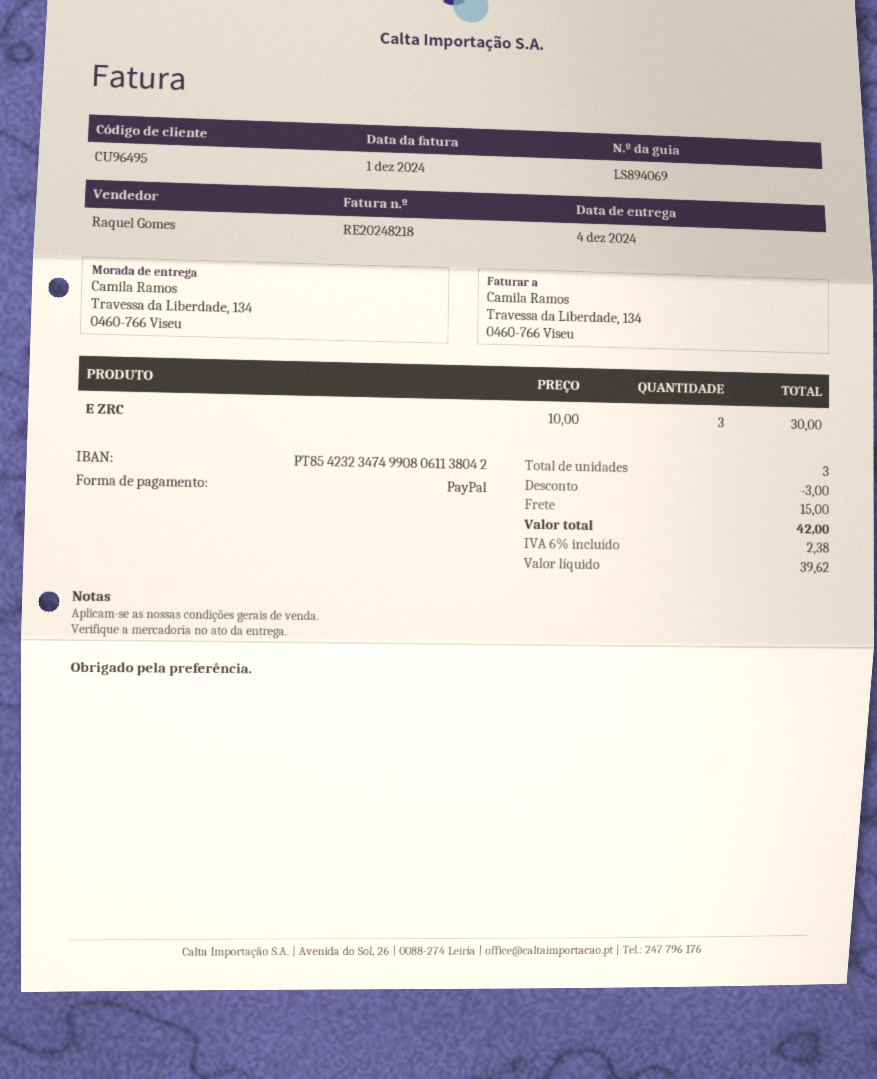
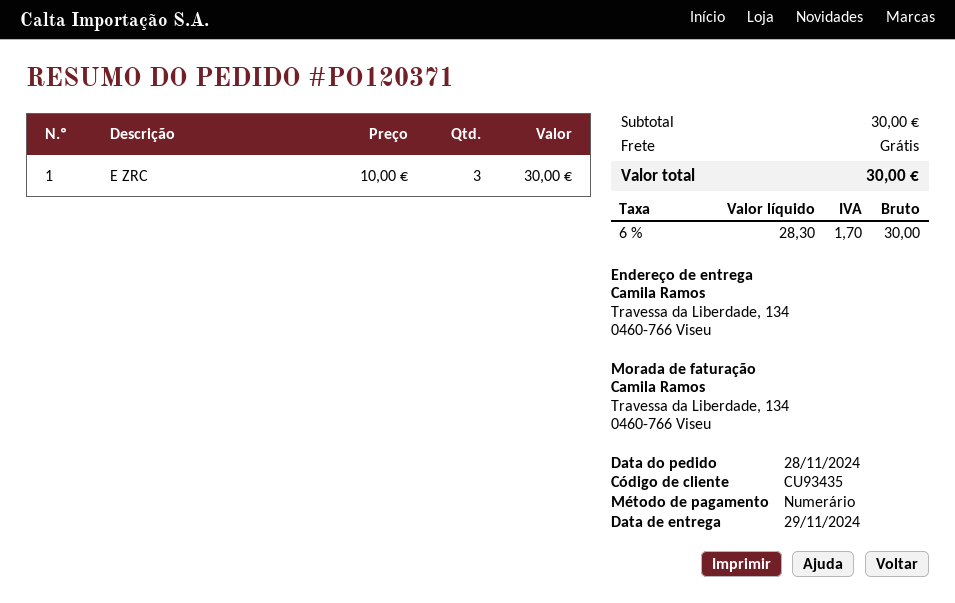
delivery date: 2024-12-04 -> 2024-11-29
customer number: CU96495 -> CU93435
payment method: PayPal -> cash
discount: 3.00 -> none
shipping: 15.00 -> 0.00
net: 39.62 -> 28.30
tax: 6% = 2.38 -> 6% = 1.70
total: 42.00 -> 30.00

